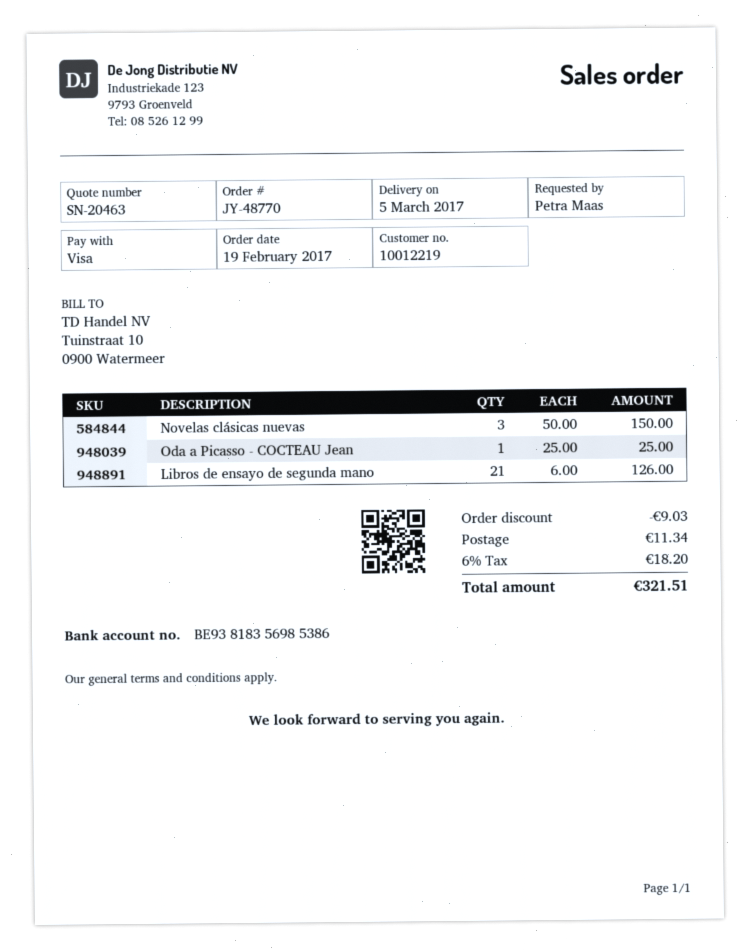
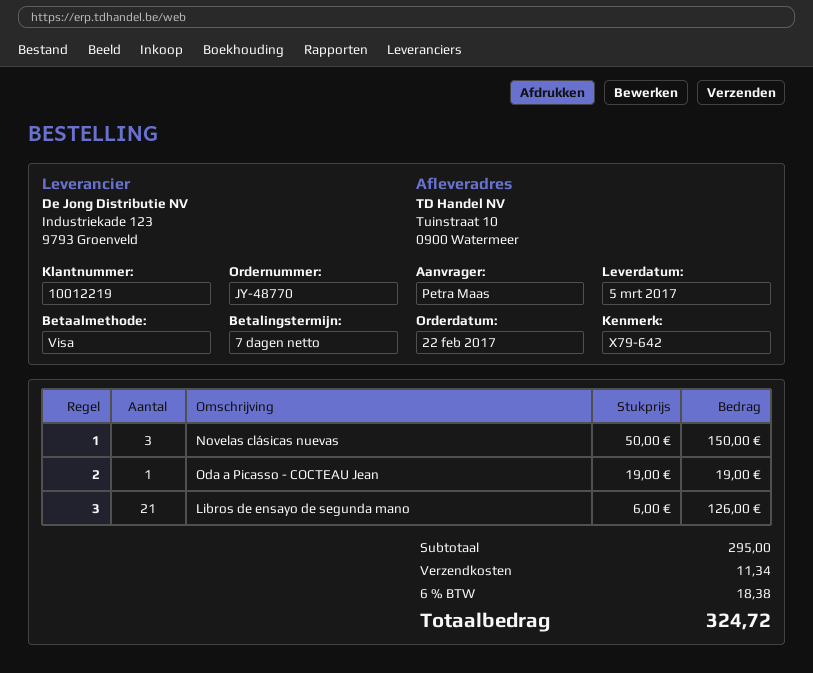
order date: 2017-02-19 -> 2017-02-22
Oda a Picasso - COCTEAU Jean: 1 x 25.00 = 25.00 -> 1 x 19.00 = 19.00
discount: 9.03 -> none
tax: 6% = 18.20 -> 6% = 18.38
total: 321.51 -> 324.72

